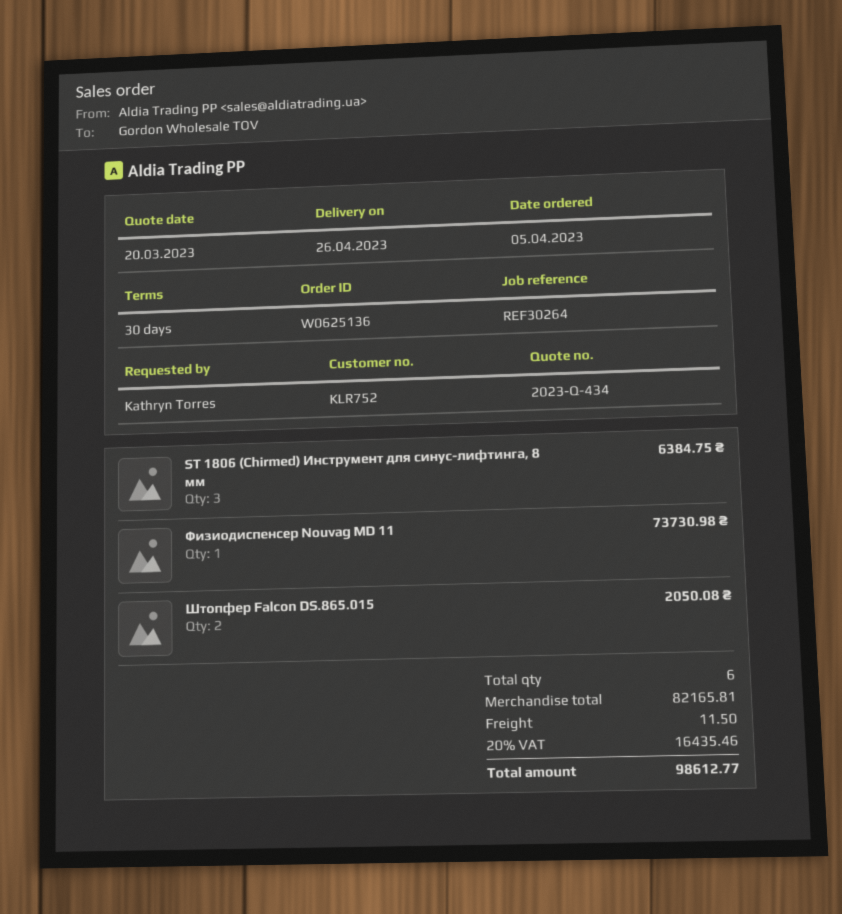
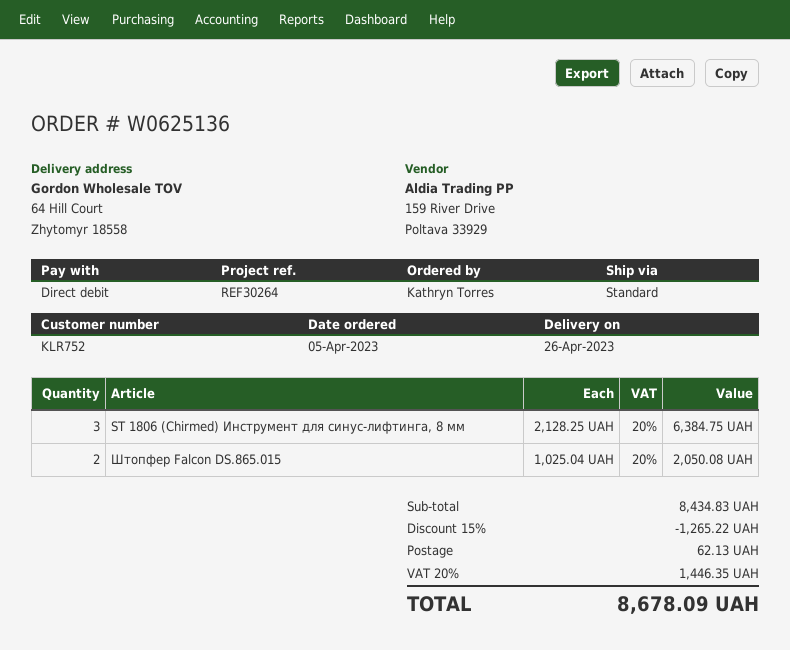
Физиодиспенсер Nouvag MD 11: 1 for 73730.98 -> none
subtotal: 82165.81 -> 8434.83
discount: none -> 15% = 1265.22
shipping: 11.50 -> 62.13
tax: 20% = 16435.46 -> 20% = 1446.35
total: 98612.77 -> 8678.09

